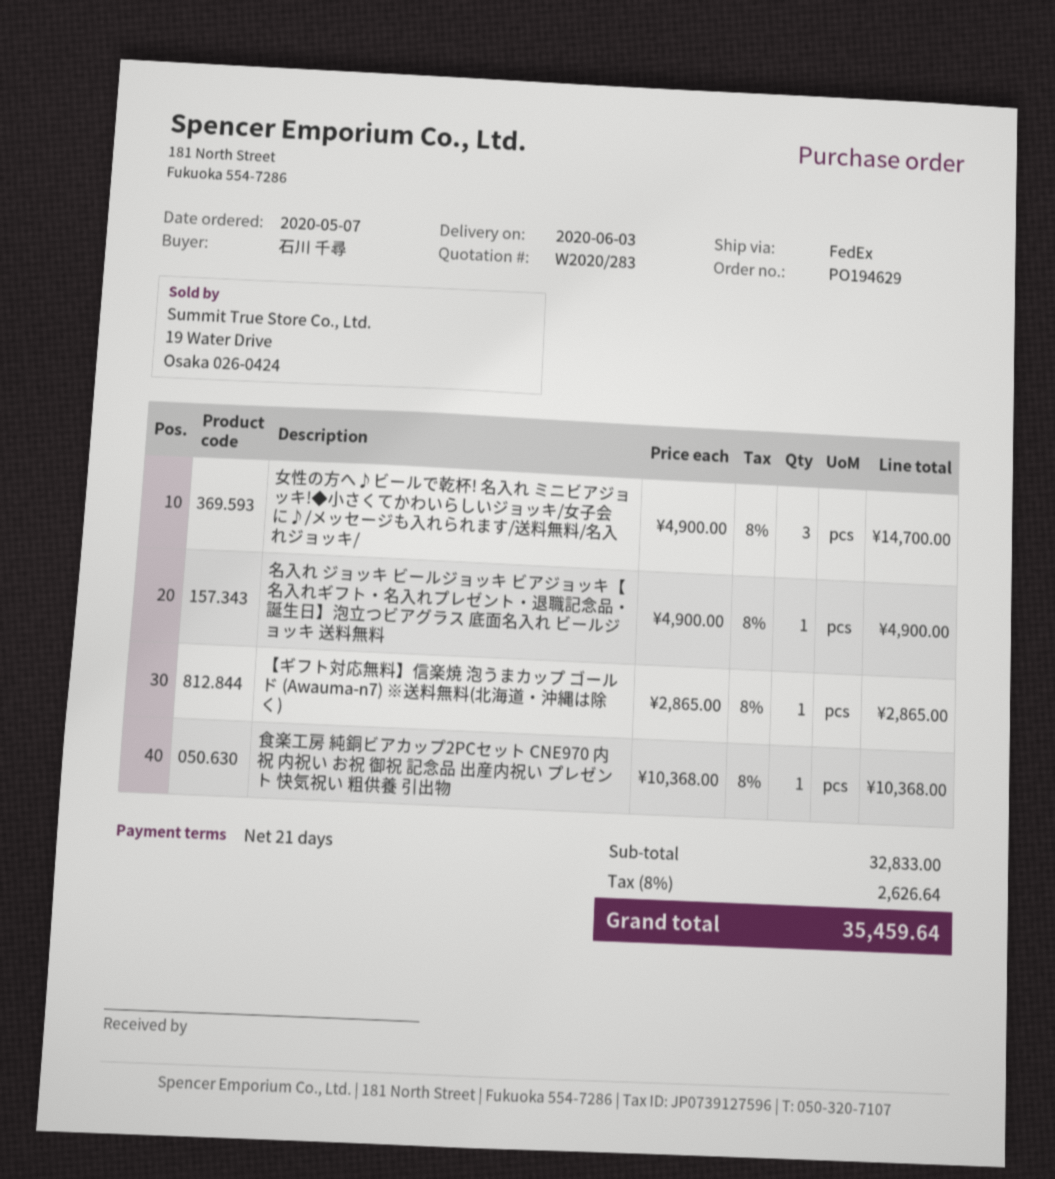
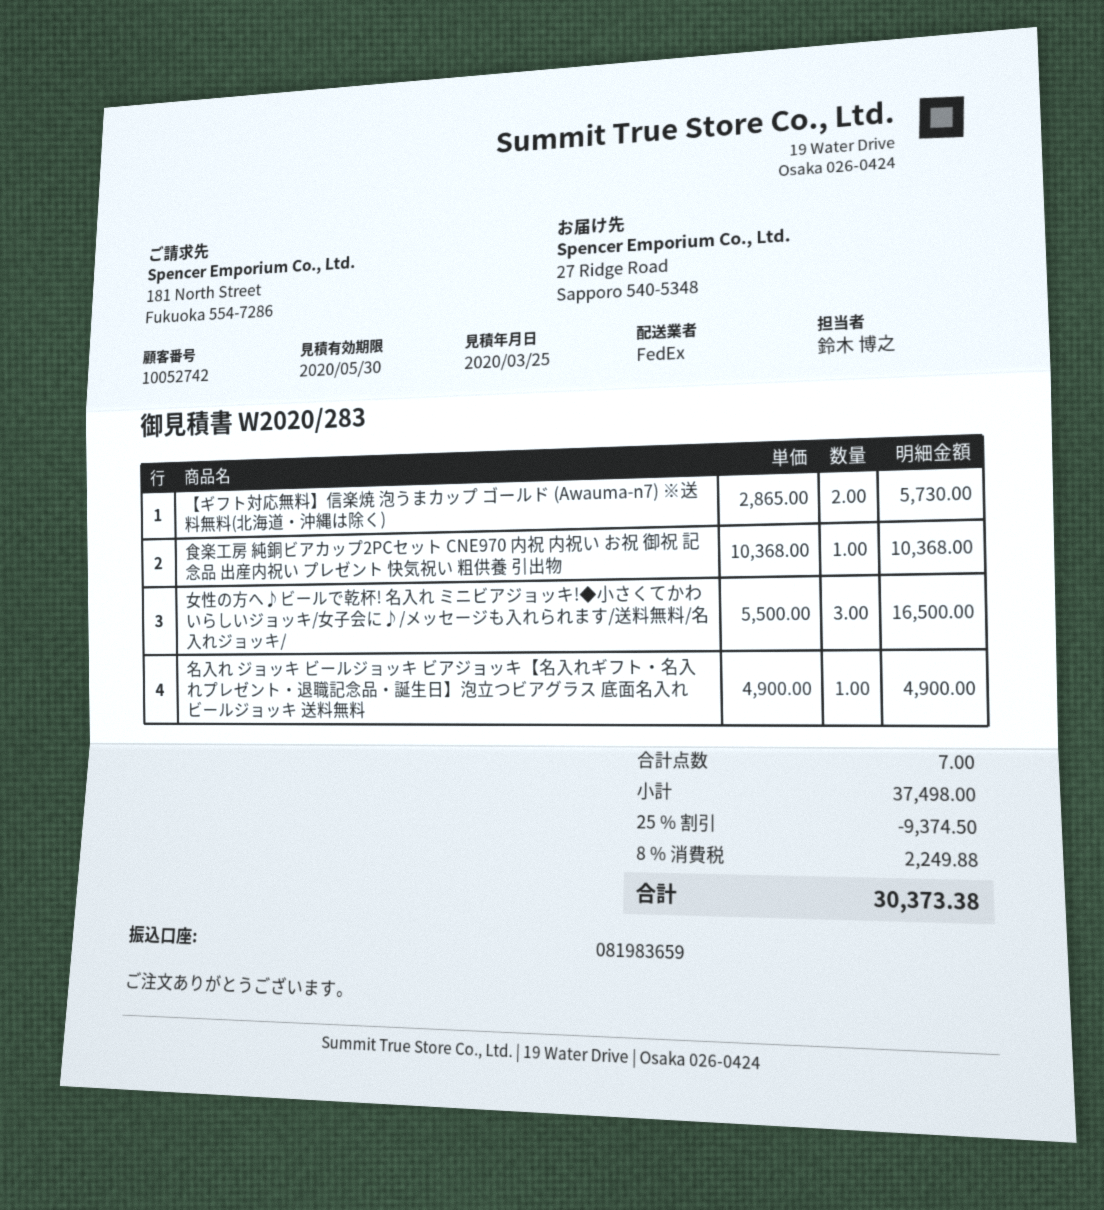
女性の方へ♪ビールで乾杯! 名入れ ミニビアジョッキ!◆小さくてかわいらしいジョッキ/女子会に♪/メッセージも入れられます/送料無料/名入れジョッキ/: 3 x 4900.00 = 14700.00 -> 3 x 5500.00 = 16500.00
【ギフト対応無料】信楽焼 泡うまカップ ゴールド (Awauma-n7) ※送料無料(北海道・沖縄は除く): 1 x 2865.00 = 2865.00 -> 2 x 2865.00 = 5730.00
subtotal: 32833.00 -> 37498.00
discount: none -> 25% = 9374.50
tax: 8% = 2626.64 -> 8% = 2249.88
total: 35459.64 -> 30373.38

